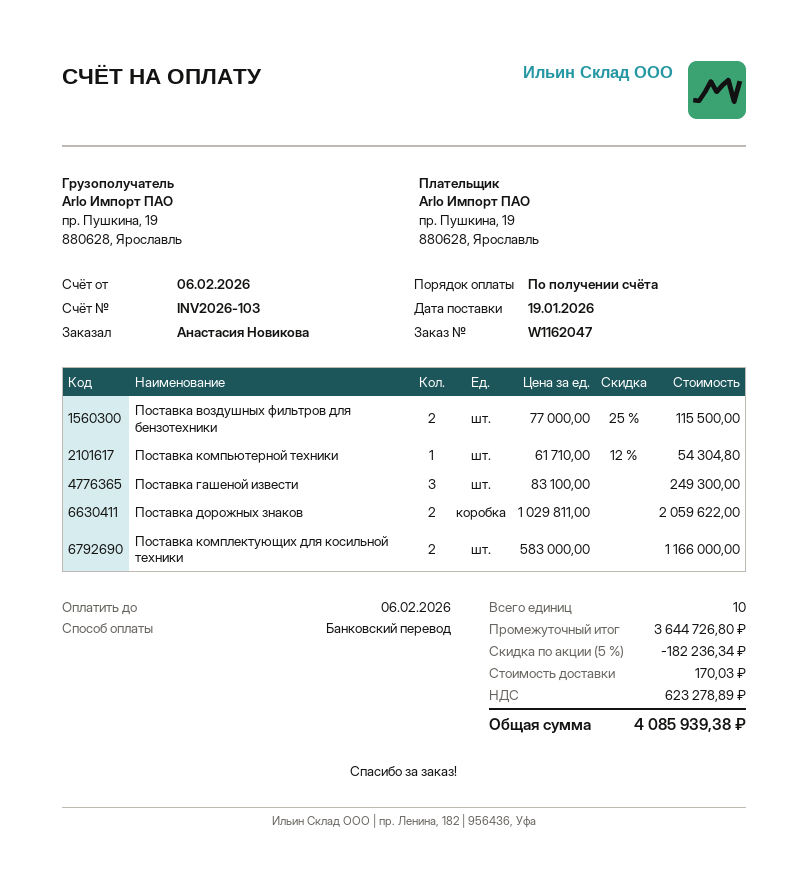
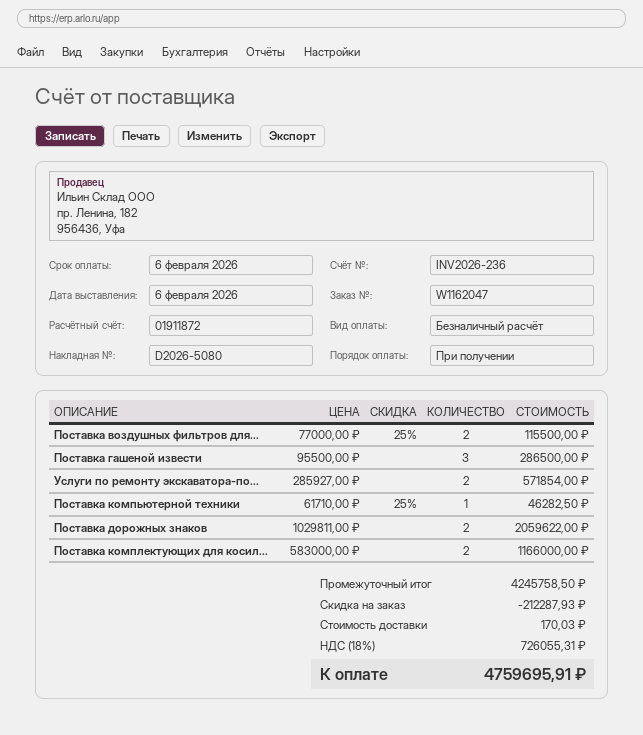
invoice number: INV2026-103 -> INV2026-236
Поставка компьютерной техники: 1 x 61710.00 - 12% = 54304.80 -> 1 x 61710.00 - 25% = 46282.50
Поставка гашеной извести: 3 x 83100.00 = 249300.00 -> 3 x 95500.00 = 286500.00
Услуги по ремонту экскаватора-по...: none -> 2 x 285927.00 = 571854.00
subtotal: 3644726.80 -> 4245758.50
discount: 182236.34 -> 212287.93
tax: 623278.89 -> 726055.31
total: 4085939.38 -> 4759695.91

